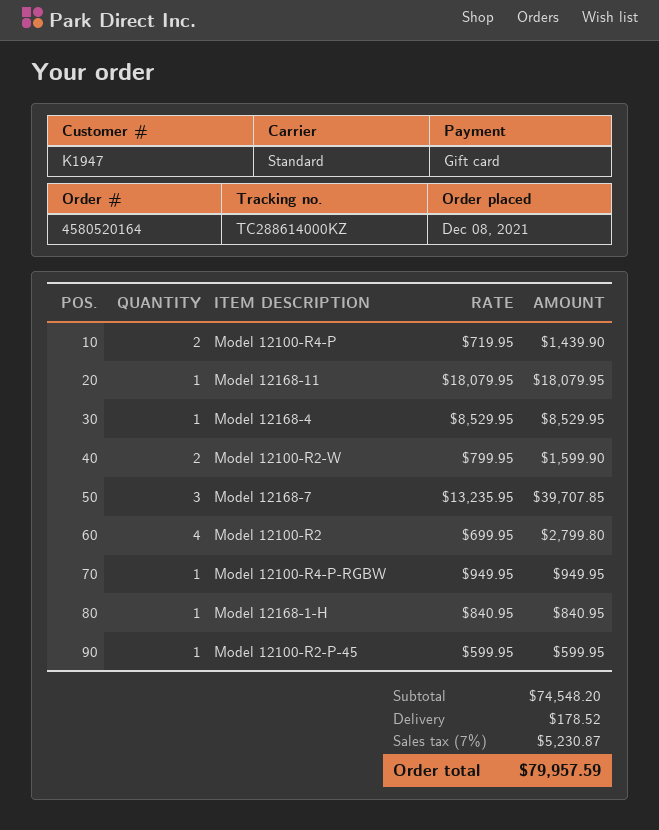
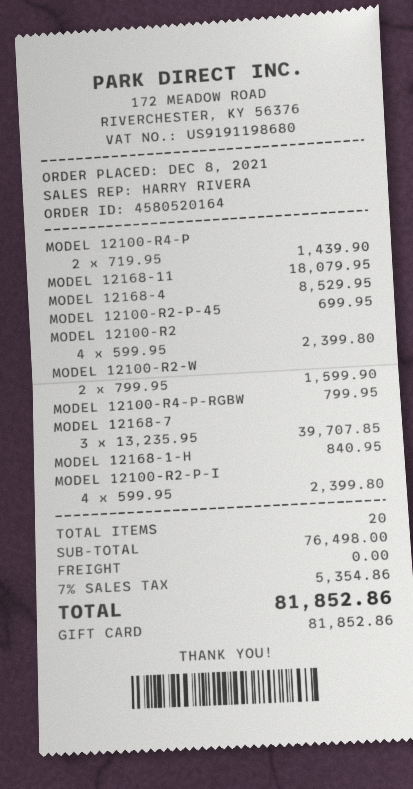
Model 12100-R2: 4 x 699.95 = 2799.80 -> 4 x 599.95 = 2399.80
Model 12100-R4-P-RGBW: 1 x 949.95 = 949.95 -> 1 x 799.95 = 799.95
Model 12100-R2-P-45: 1 x 599.95 = 599.95 -> 1 x 699.95 = 699.95
MODEL 12100-R2-P-I: none -> 4 x 599.95 = 2399.80
subtotal: 74548.20 -> 76498.00
shipping: 178.52 -> 0.00
tax: 7% = 5230.87 -> 7% = 5354.86
total: 79957.59 -> 81852.86

